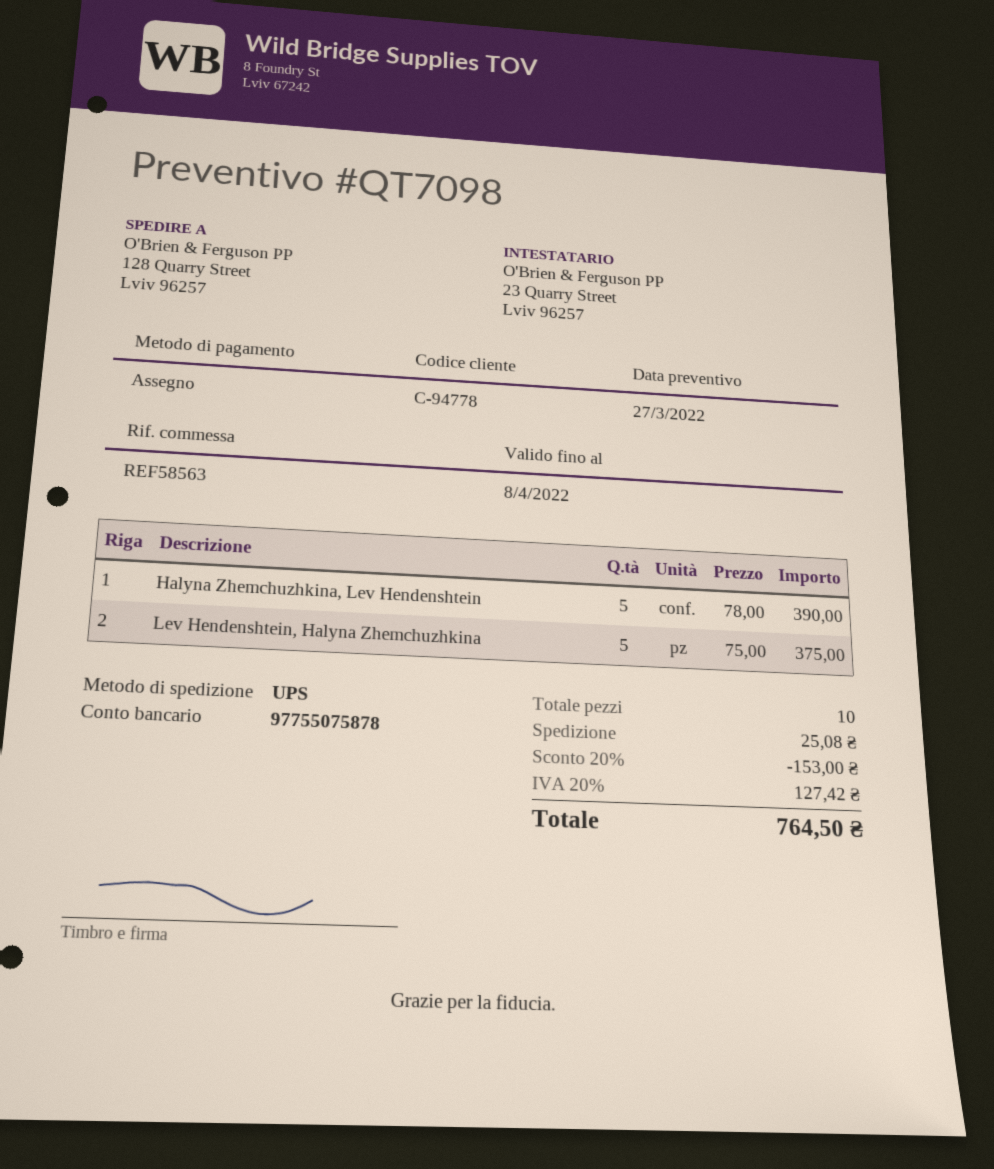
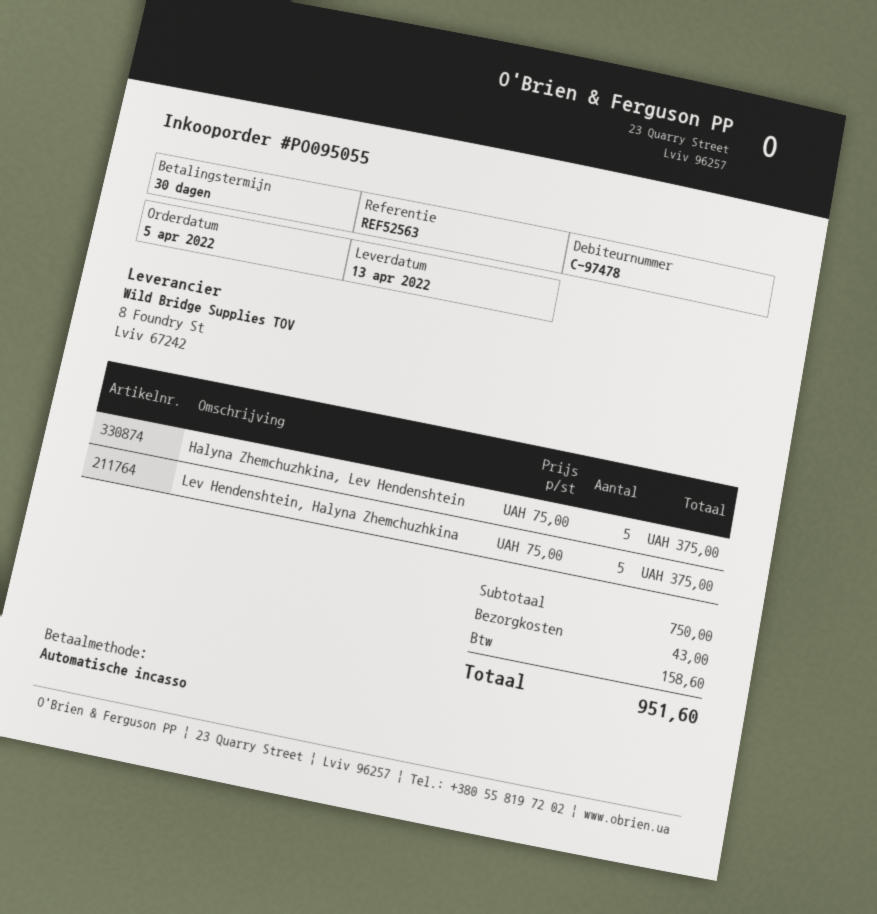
customer number: C-94778 -> C-97478
reference: REF58563 -> REF52563
payment method: cheque -> direct debit
Halyna Zhemchuzhkina, Lev Hendenshtein: 5 x 78.00 = 390.00 -> 5 x 75.00 = 375.00
discount: 20% = 153.00 -> none
shipping: 25.08 -> 43.00
tax: 127.42 -> 158.60
total: 764.50 -> 951.60

